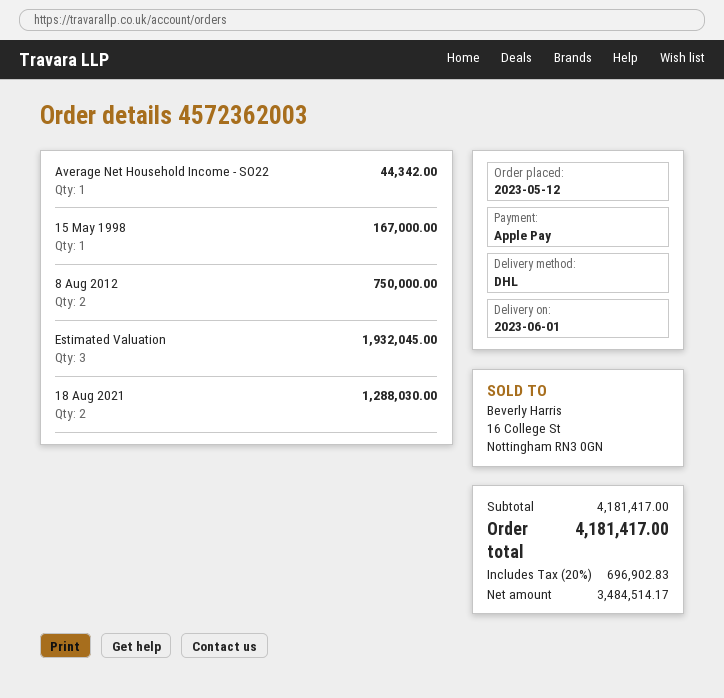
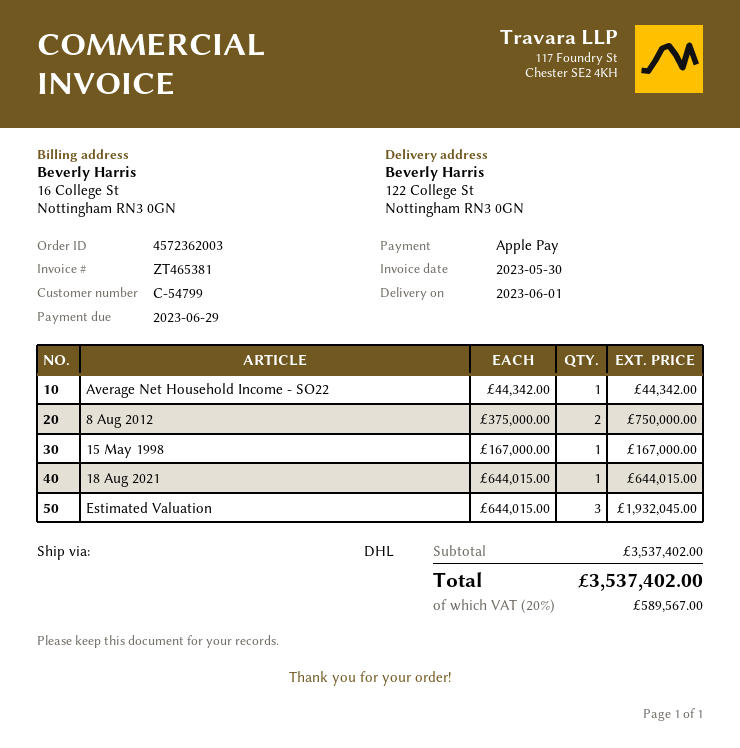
18 Aug 2021: 2 for 1288030.00 -> 1 for 644015.00
subtotal: 4181417.00 -> 3537402.00
tax: 20% = 696902.83 -> 20% = 589567.00
total: 4181417.00 -> 3537402.00

